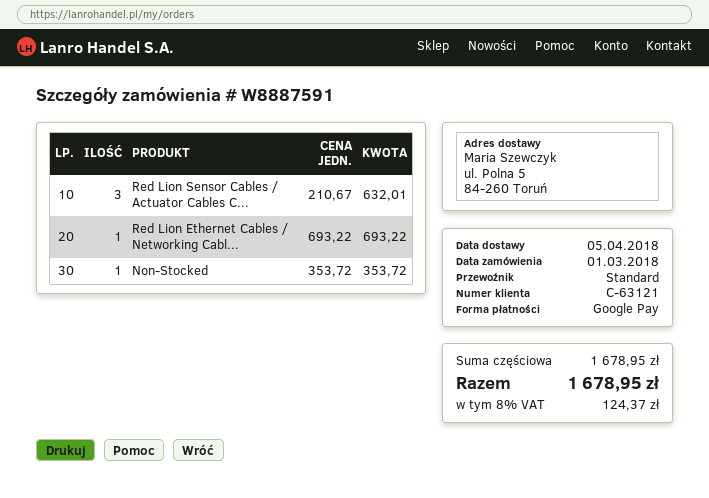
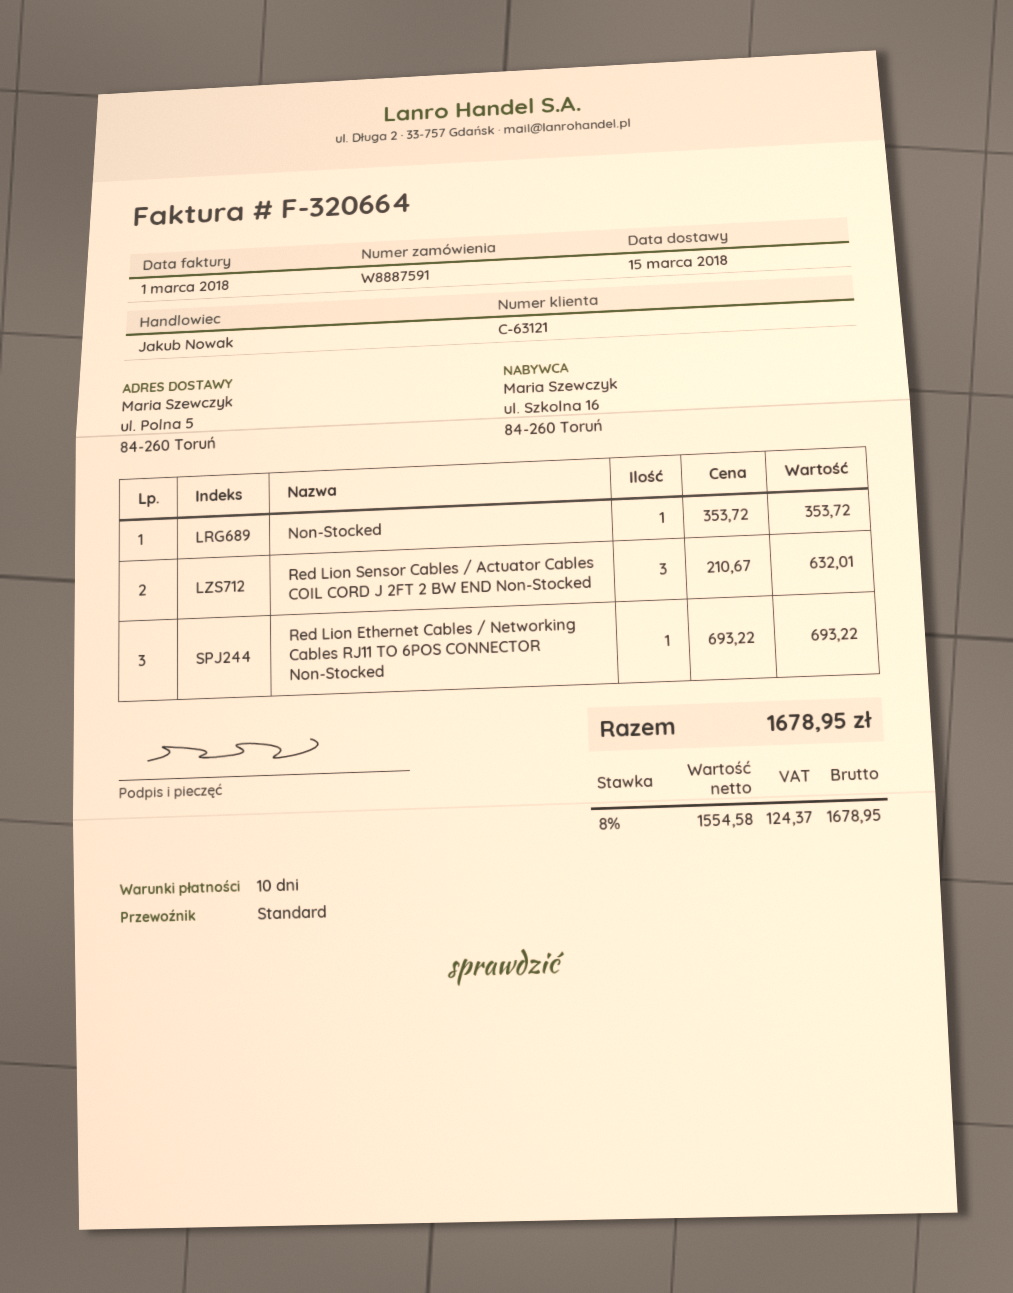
delivery date: 2018-04-05 -> 2018-03-15

